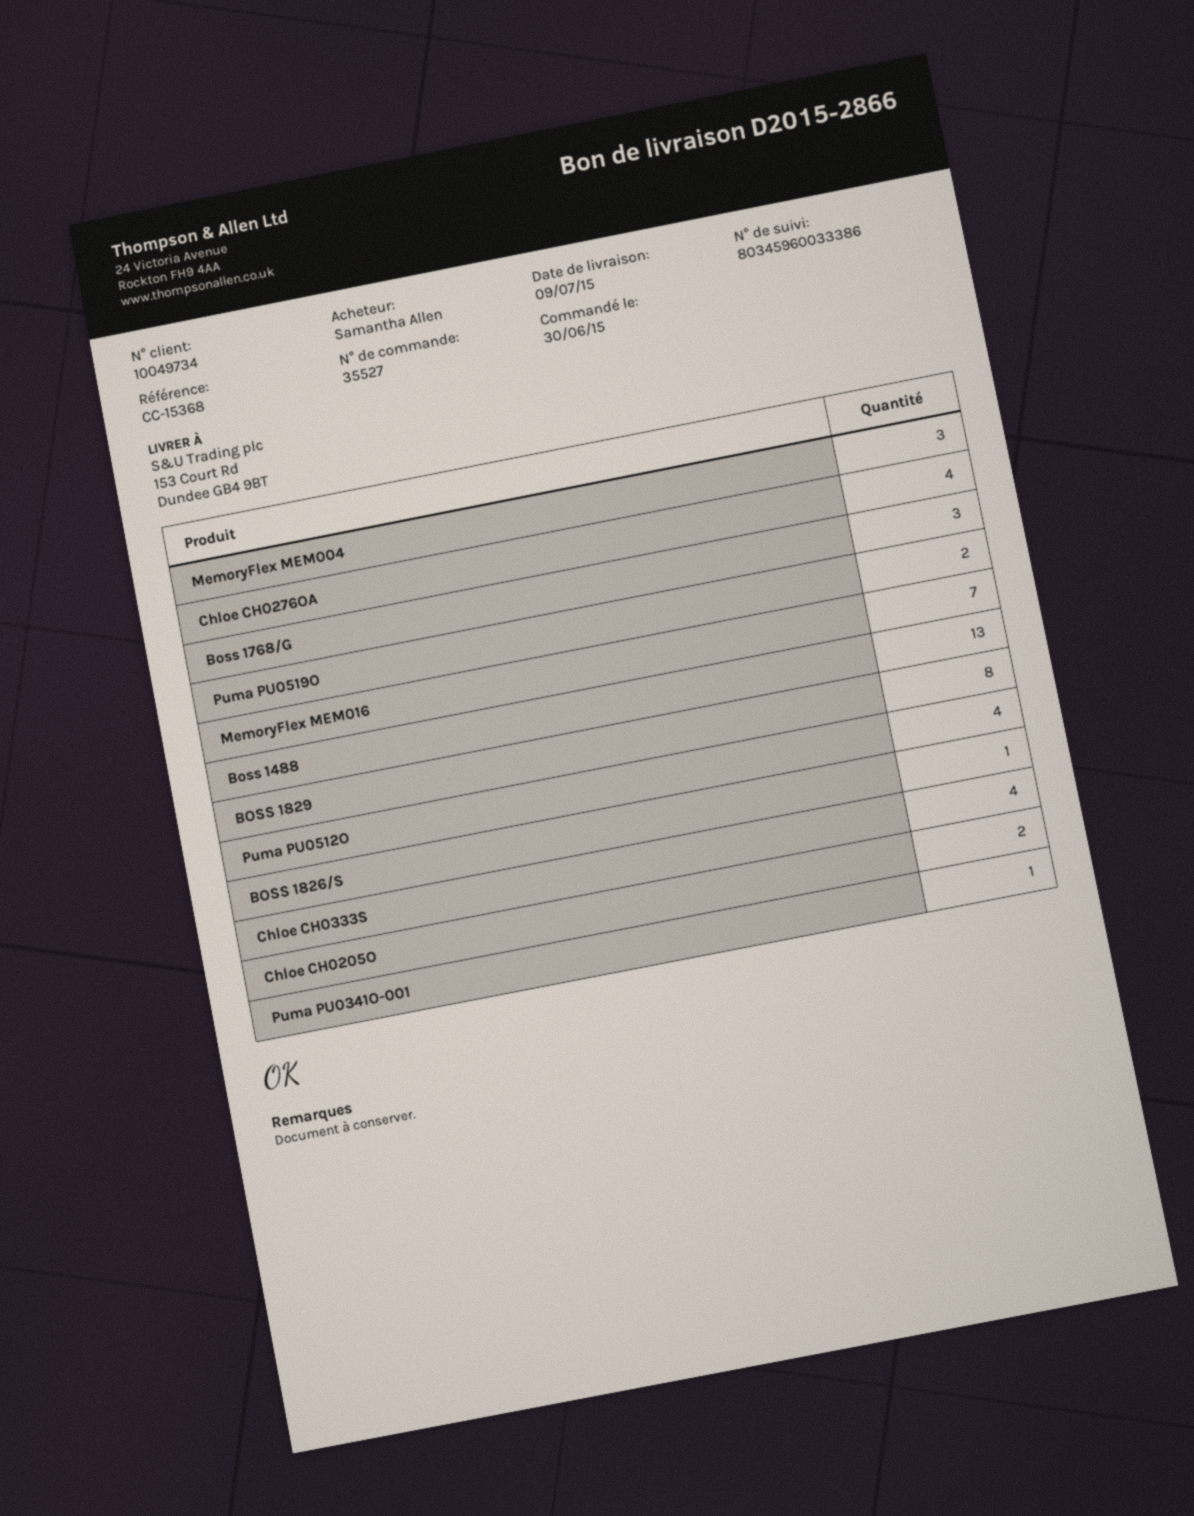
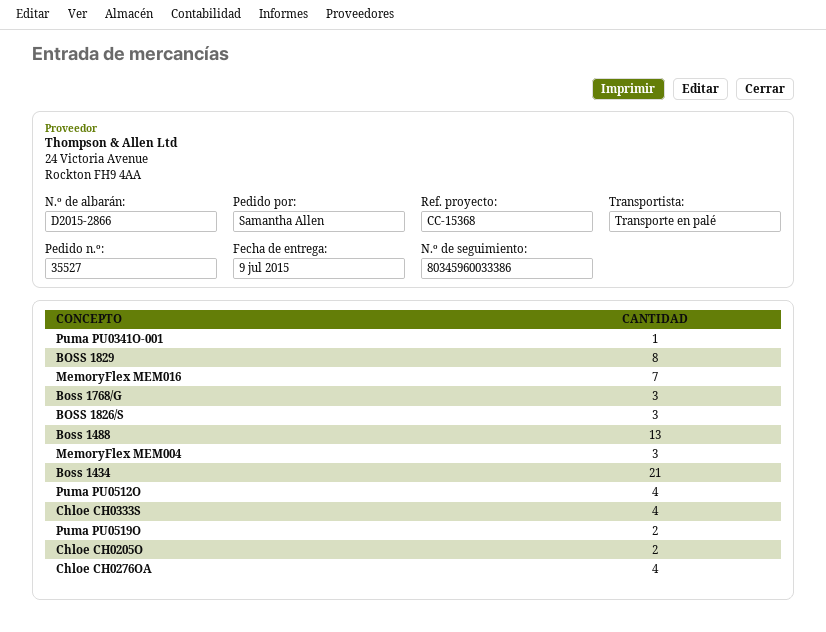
BOSS 1826/S: 1 -> 3
Boss 1434: none -> 21

